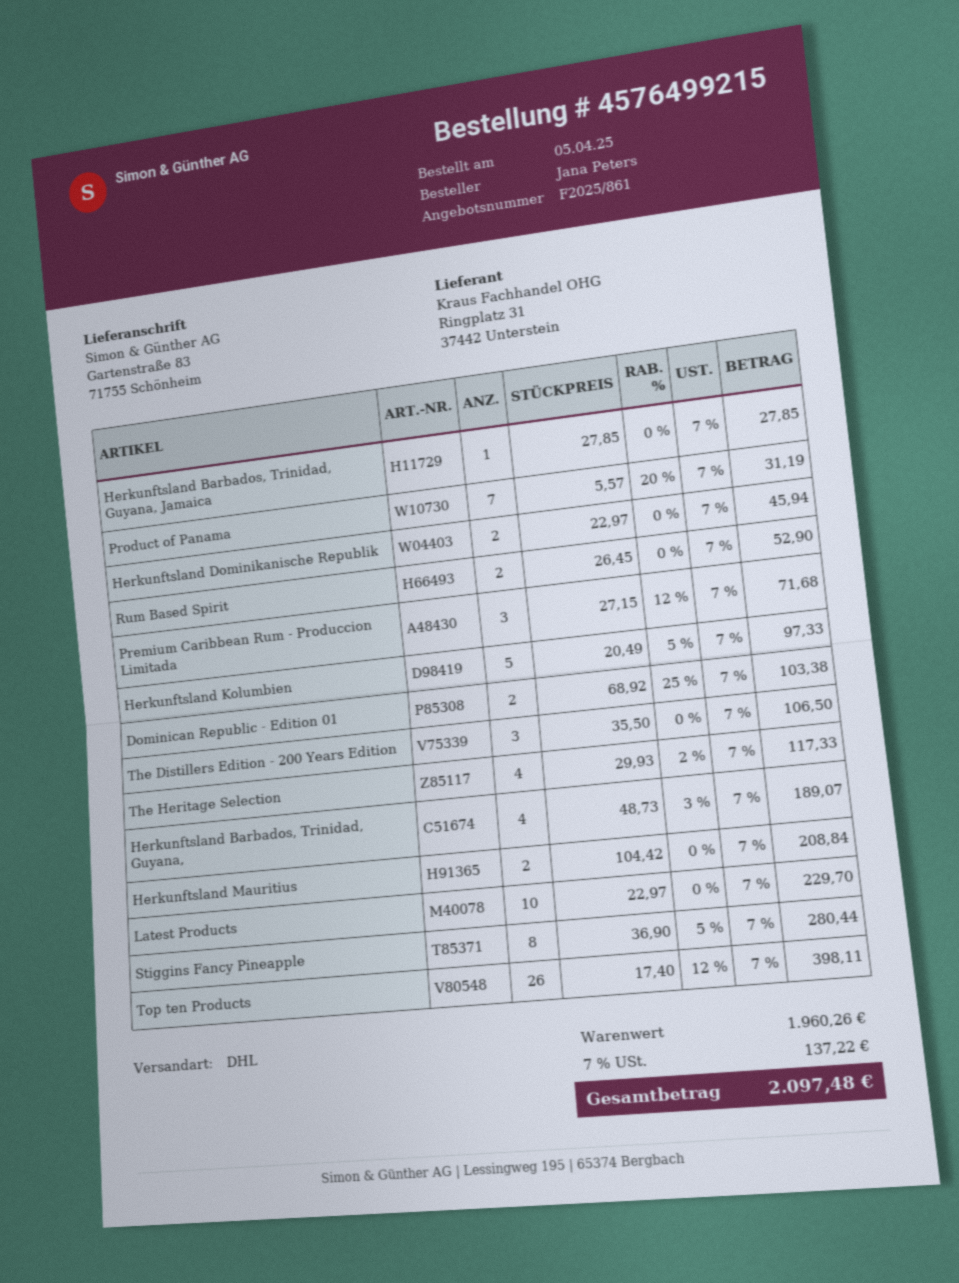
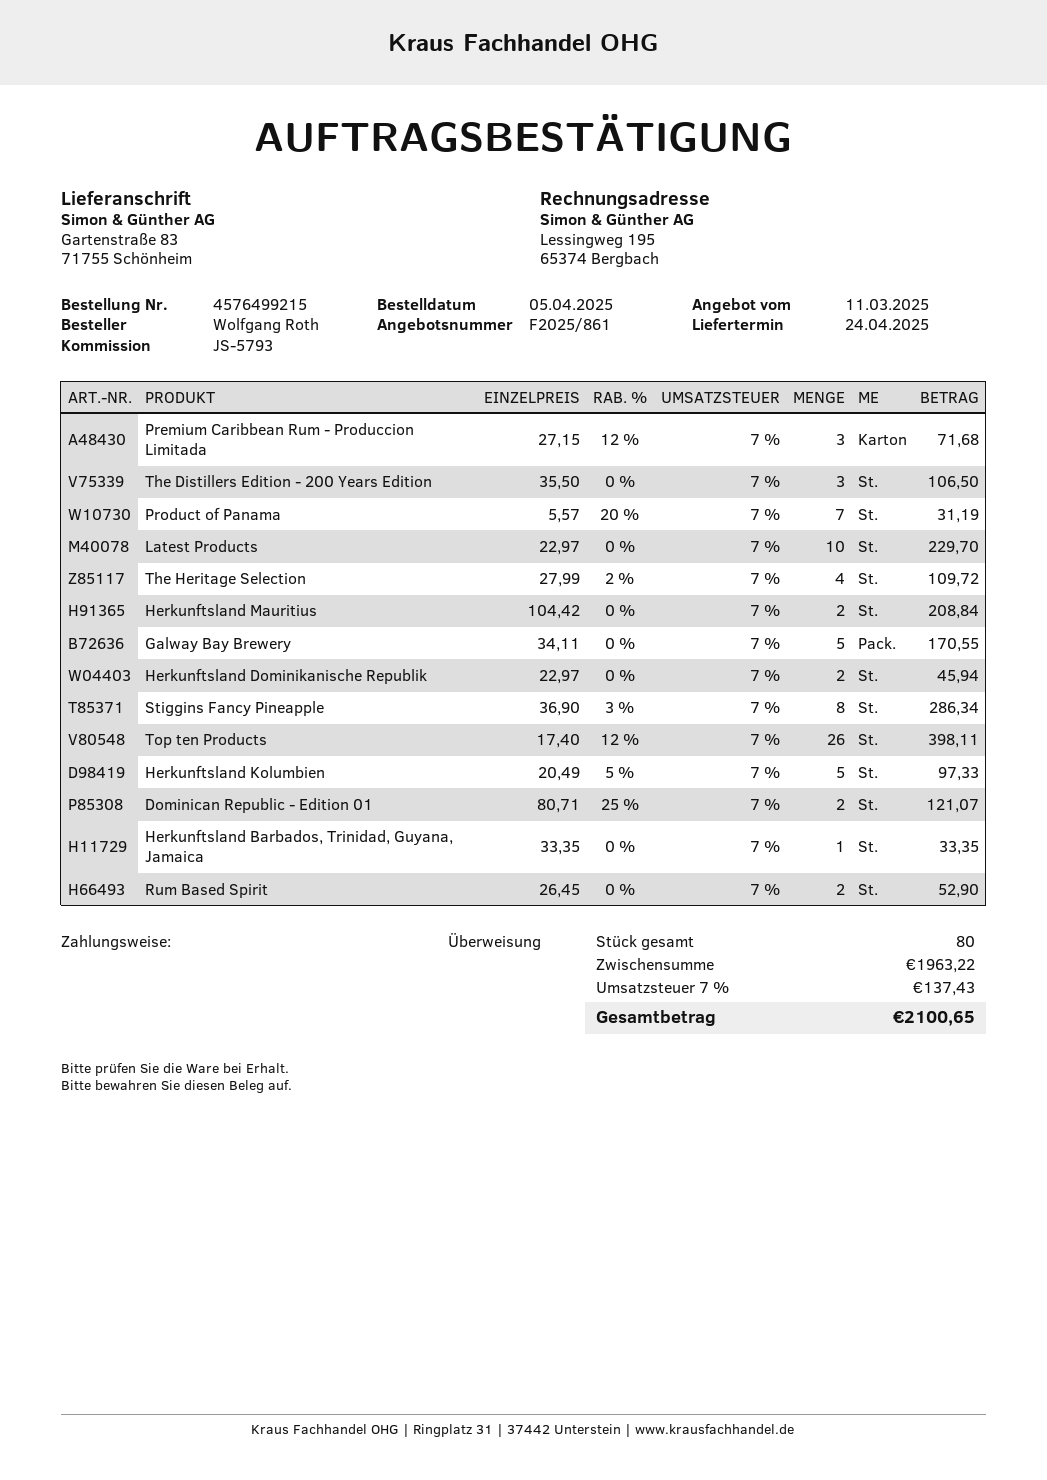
ordered by: Jana Peters -> Wolfgang Roth
Herkunftsland Barbados, Trinidad, Guyana, Jamaica: 1 x 27.85 = 27.85 -> 1 x 33.35 = 33.35
Dominican Republic - Edition 01: 2 x 68.92 - 25% = 103.38 -> 2 x 80.71 - 25% = 121.07
The Heritage Selection: 4 x 29.93 - 2% = 117.33 -> 4 x 27.99 - 2% = 109.72
Herkunftsland Barbados, Trinidad, Guyana,: 4 x 48.73 - 3% = 189.07 -> none
Stiggins Fancy Pineapple: 8 x 36.90 - 5% = 280.44 -> 8 x 36.90 - 3% = 286.34
Galway Bay Brewery: none -> 5 x 34.11 = 170.55
subtotal: 1960.26 -> 1963.22
tax: 7% = 137.22 -> 7% = 137.43
total: 2097.48 -> 2100.65

